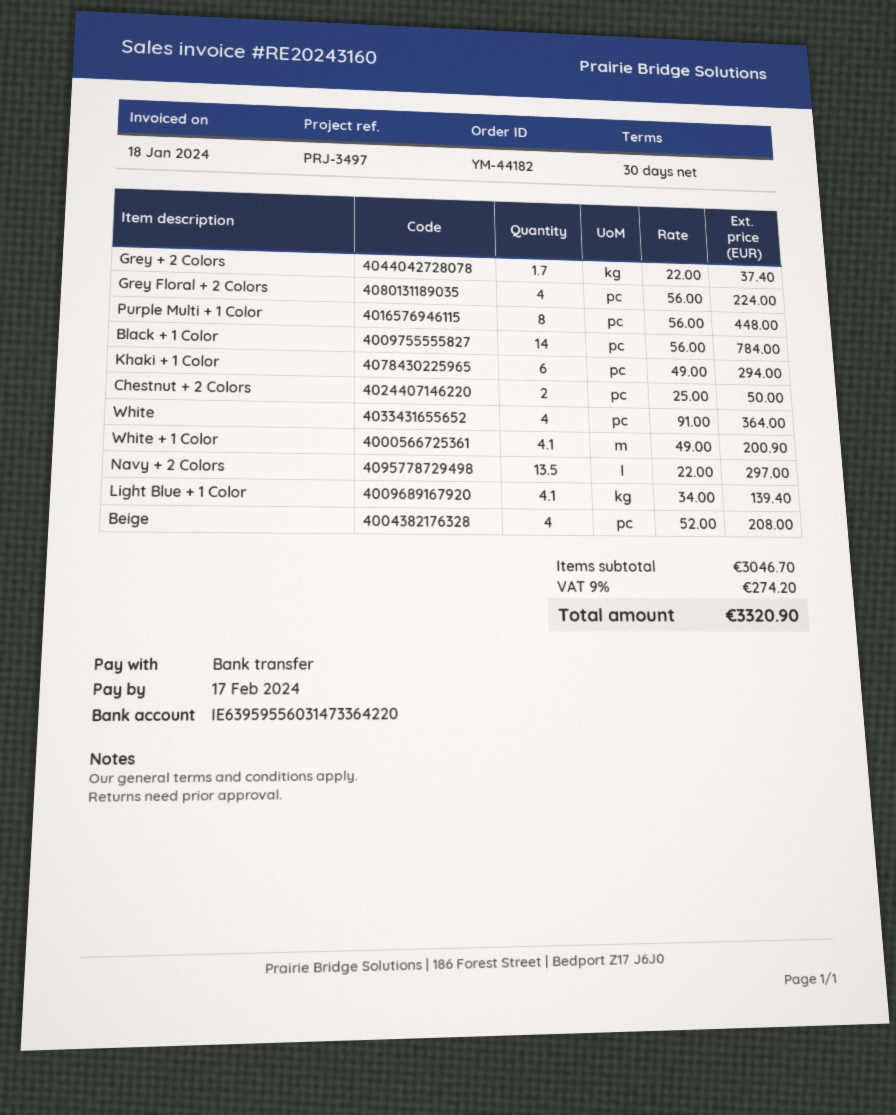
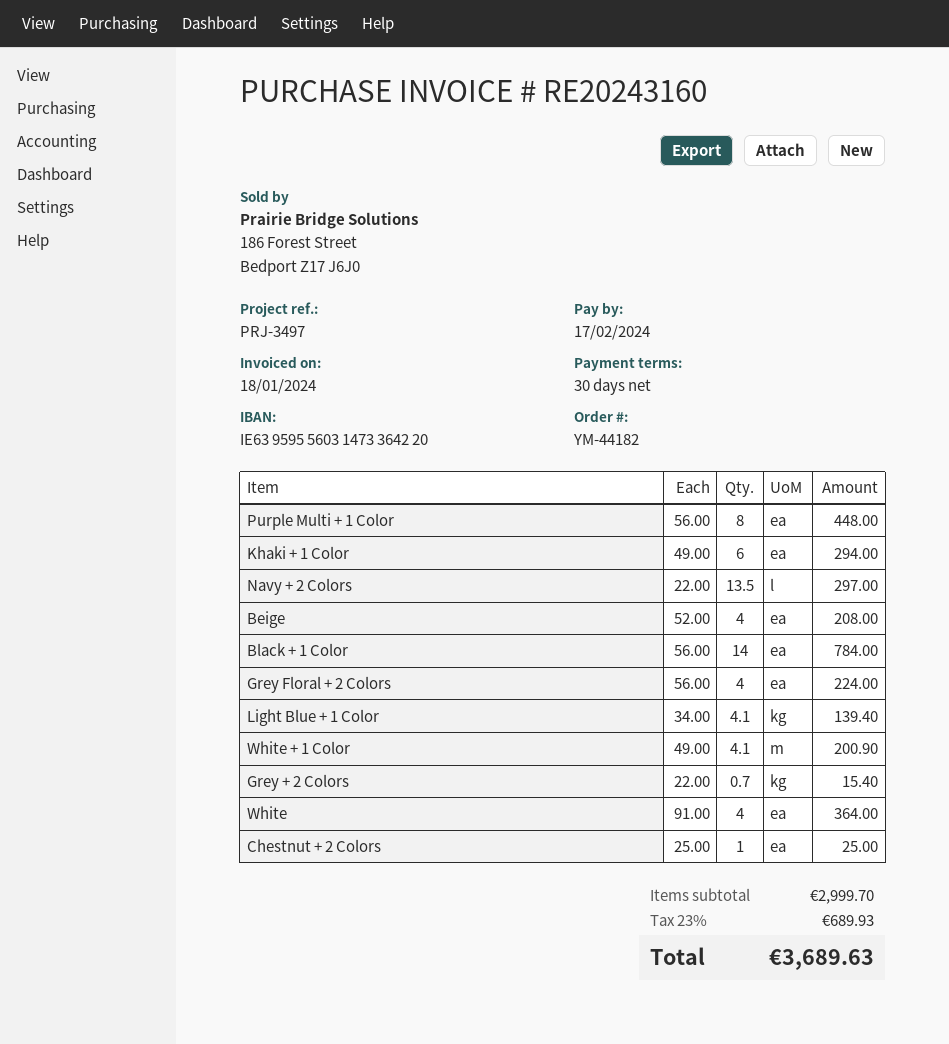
Grey + 2 Colors: 1.7 x 22.00 = 37.40 -> 0.7 x 22.00 = 15.40
Chestnut + 2 Colors: 2 x 25.00 = 50.00 -> 1 x 25.00 = 25.00
subtotal: 3046.70 -> 2999.70
tax: 9% = 274.20 -> 23% = 689.93
total: 3320.90 -> 3689.63

